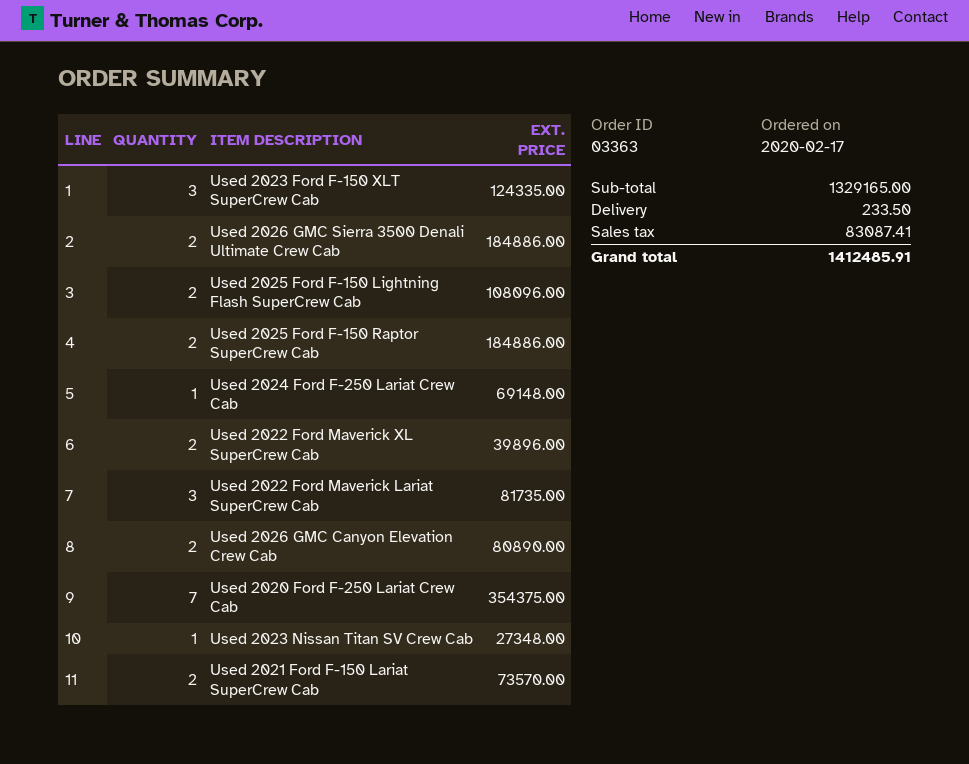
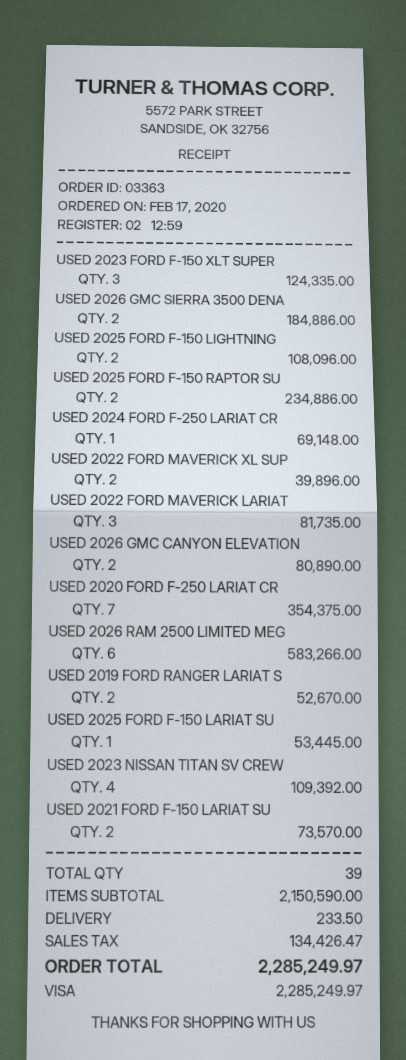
Used 2025 Ford F-150 Raptor SuperCrew Cab: 2 for 184886.00 -> 2 for 234886.00
Used 2023 Nissan Titan SV Crew Cab: 1 for 27348.00 -> 4 for 109392.00
USED 2026 RAM 2500 LIMITED MEG: none -> 6 for 583266.00
USED 2019 FORD RANGER LARIAT S: none -> 2 for 52670.00
USED 2025 FORD F-150 LARIAT SU: none -> 1 for 53445.00
subtotal: 1329165.00 -> 2150590.00
tax: 83087.41 -> 134426.47
total: 1412485.91 -> 2285249.97

